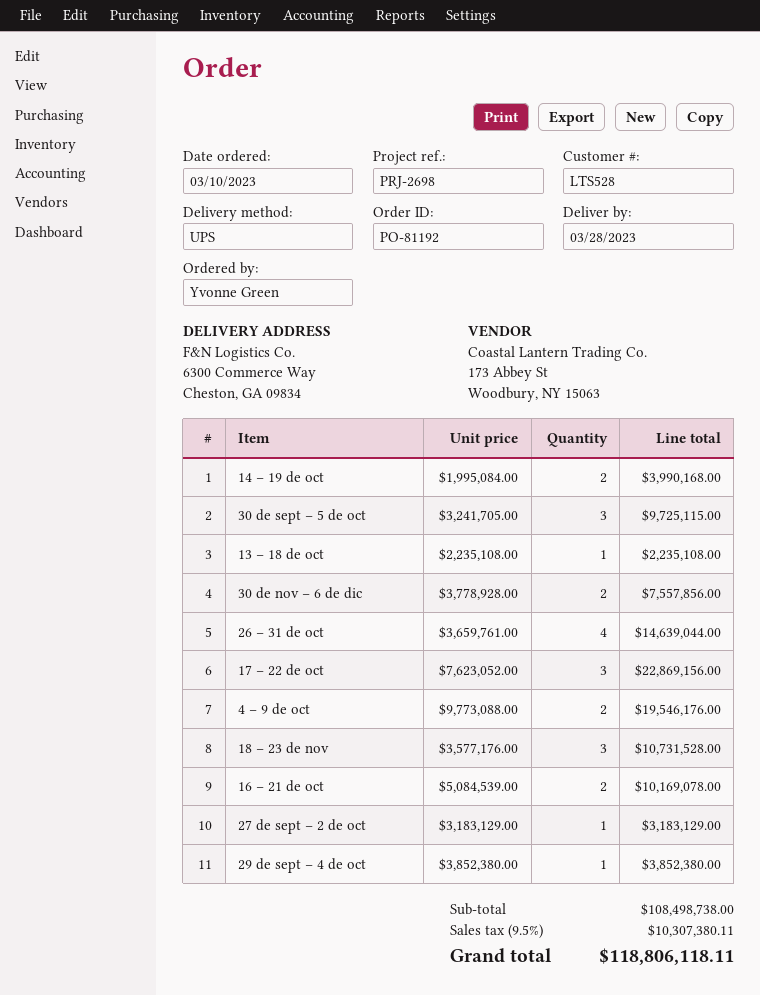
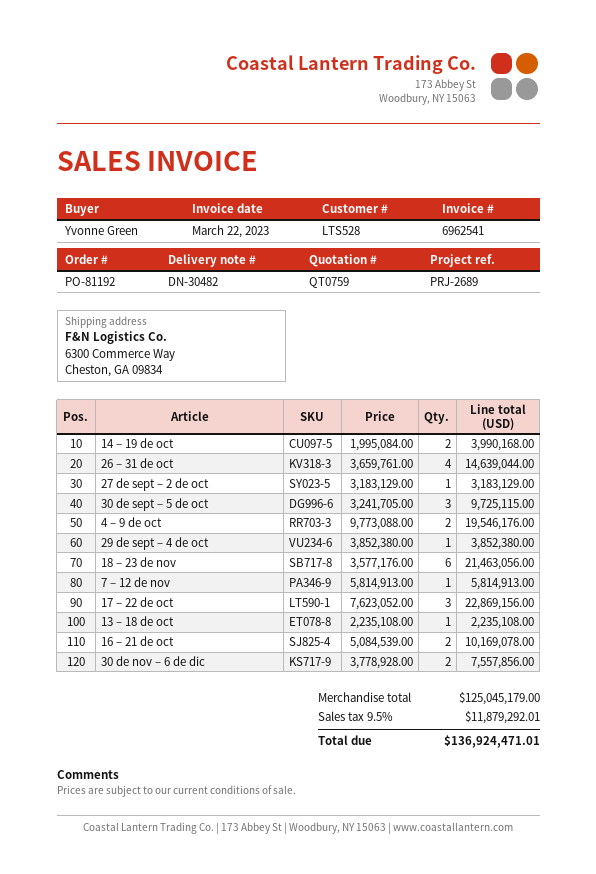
reference: PRJ-2698 -> PRJ-2689
18 – 23 de nov: 3 x 3577176.00 = 10731528.00 -> 6 x 3577176.00 = 21463056.00
7 – 12 de nov: none -> 1 x 5814913.00 = 5814913.00
subtotal: 108498738.00 -> 125045179.00
tax: 9.5% = 10307380.11 -> 9.5% = 11879292.01
total: 118806118.11 -> 136924471.01

